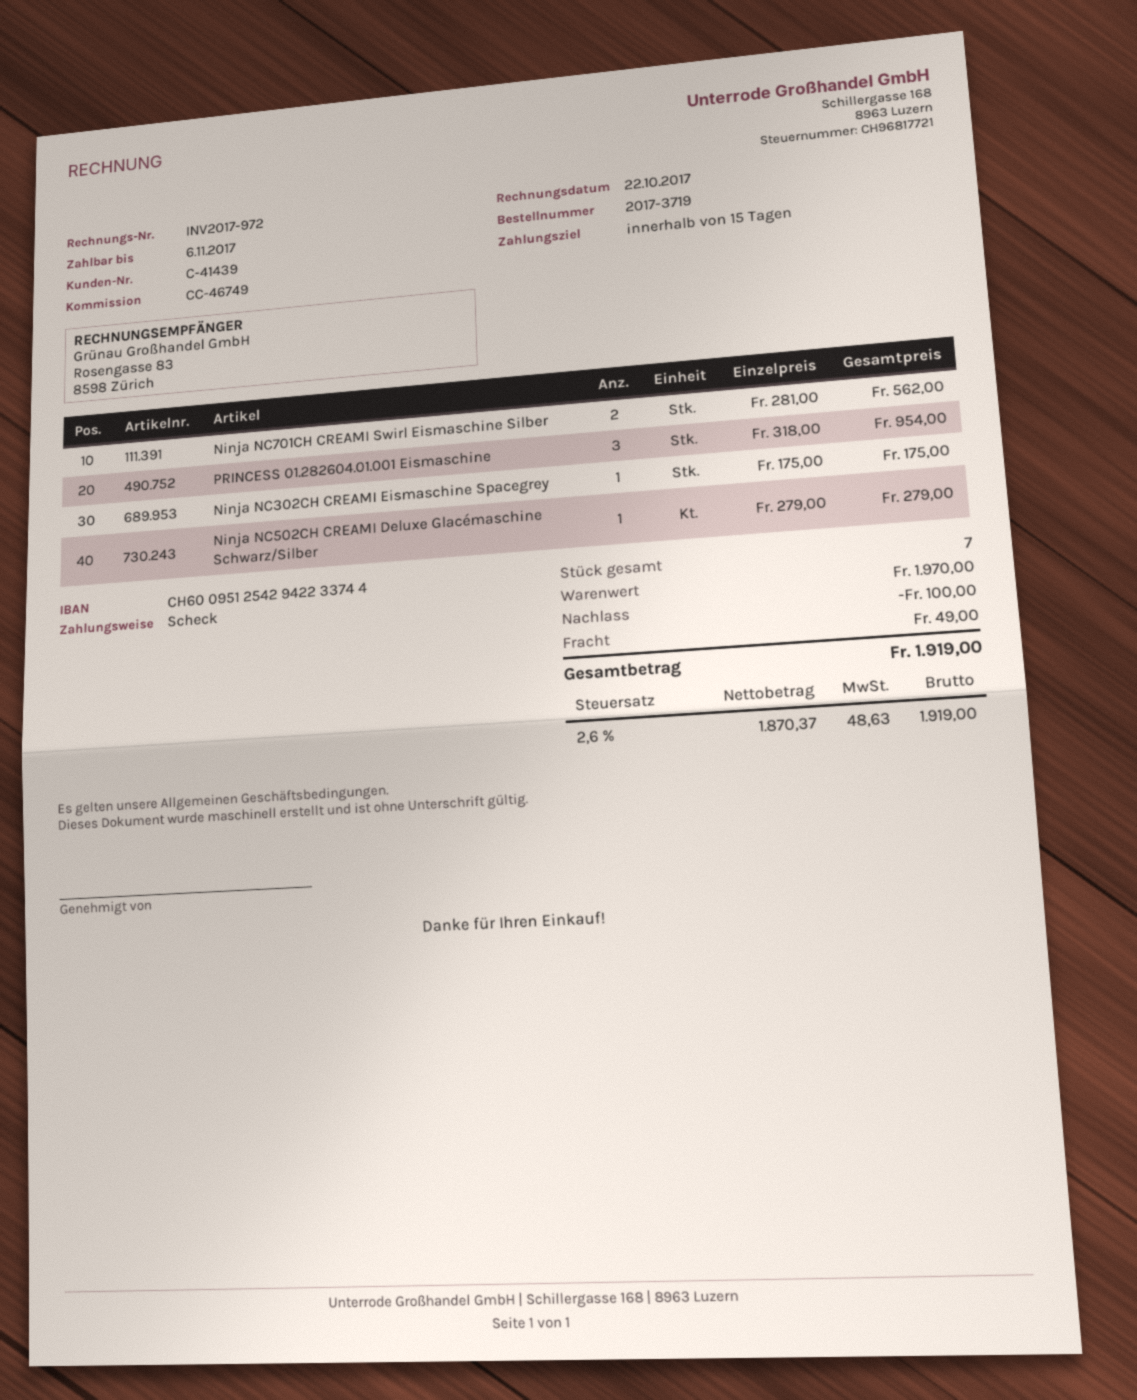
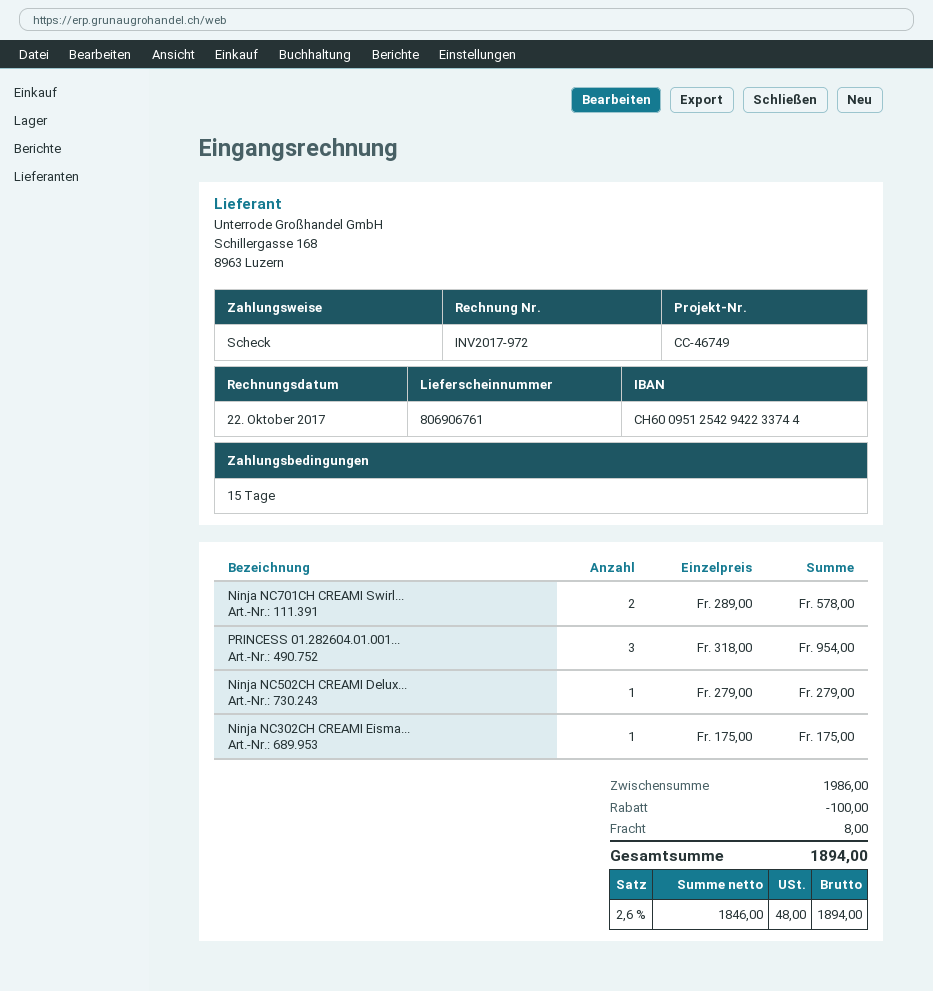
Ninja NC701CH CREAMI Swirl Eismaschine Silber: 2 x 281.00 = 562.00 -> 2 x 289.00 = 578.00
subtotal: 1970.00 -> 1986.00
shipping: 49.00 -> 8.00
net: 1870.37 -> 1846.00
tax: 2.6% = 48.63 -> 2.6% = 48.00
total: 1919.00 -> 1894.00

